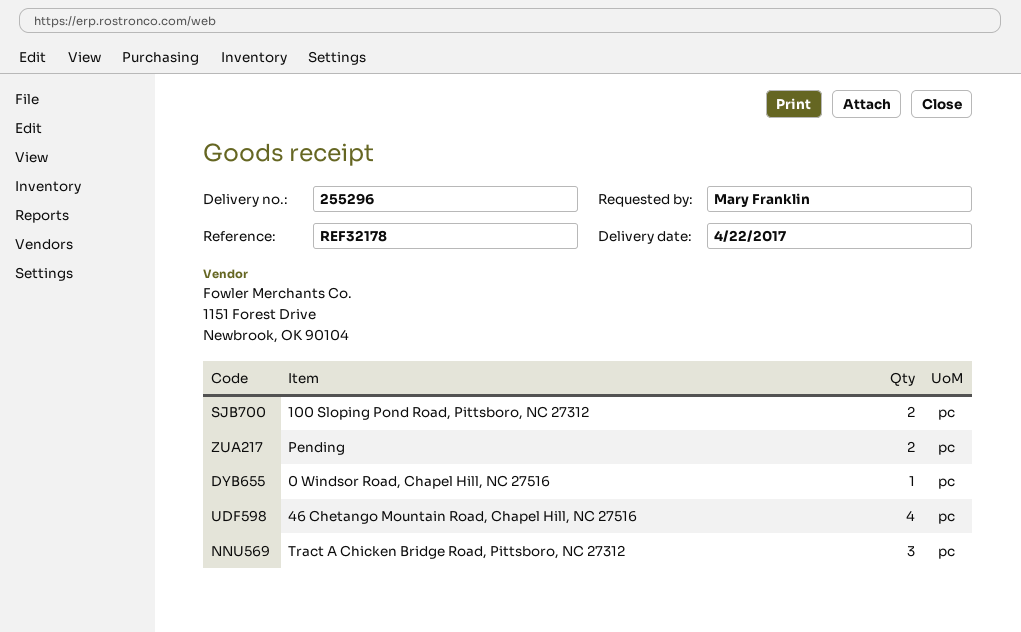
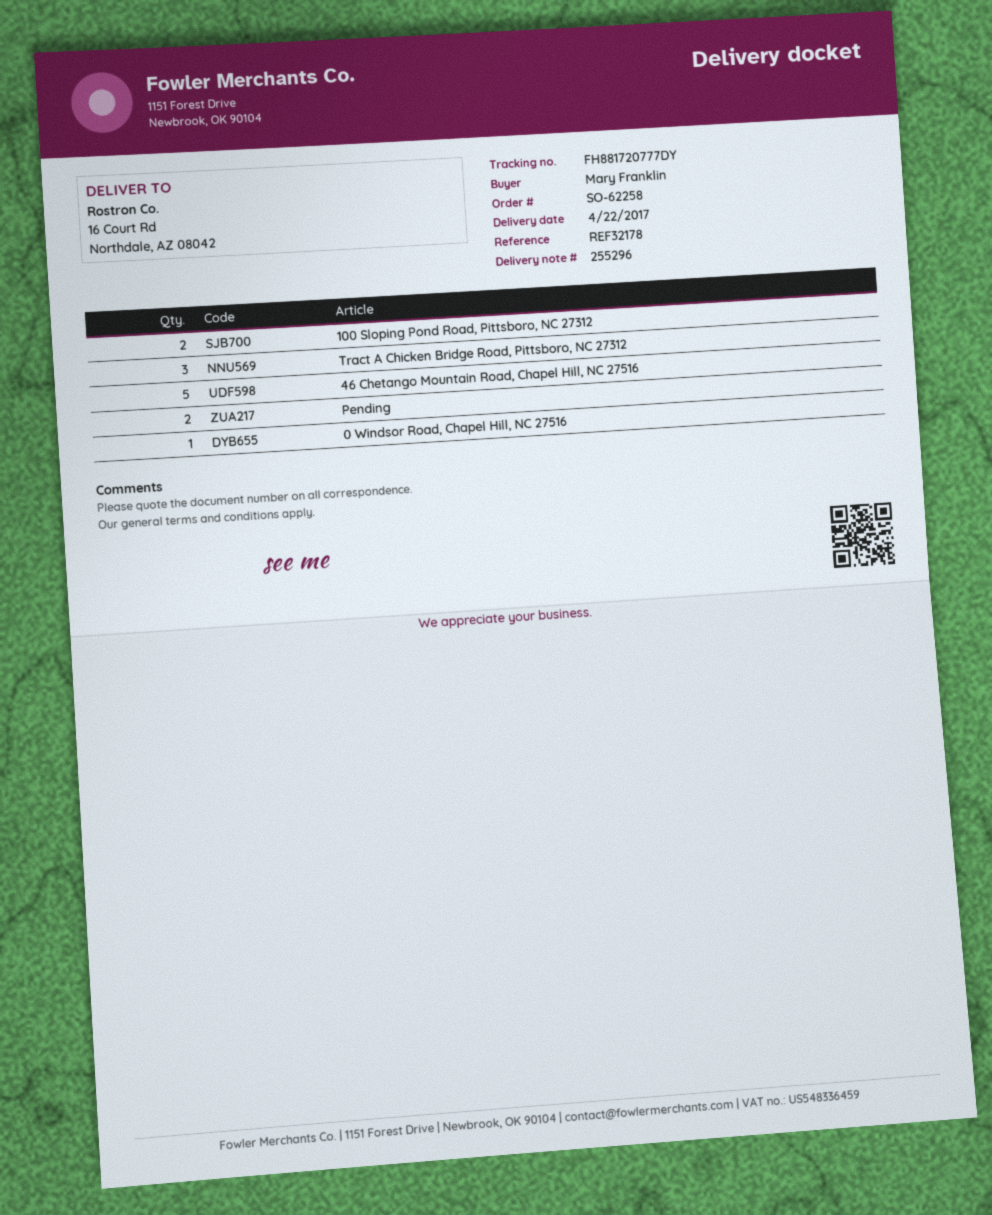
46 Chetango Mountain Road, Chapel Hill, NC 27516: 4 -> 5

